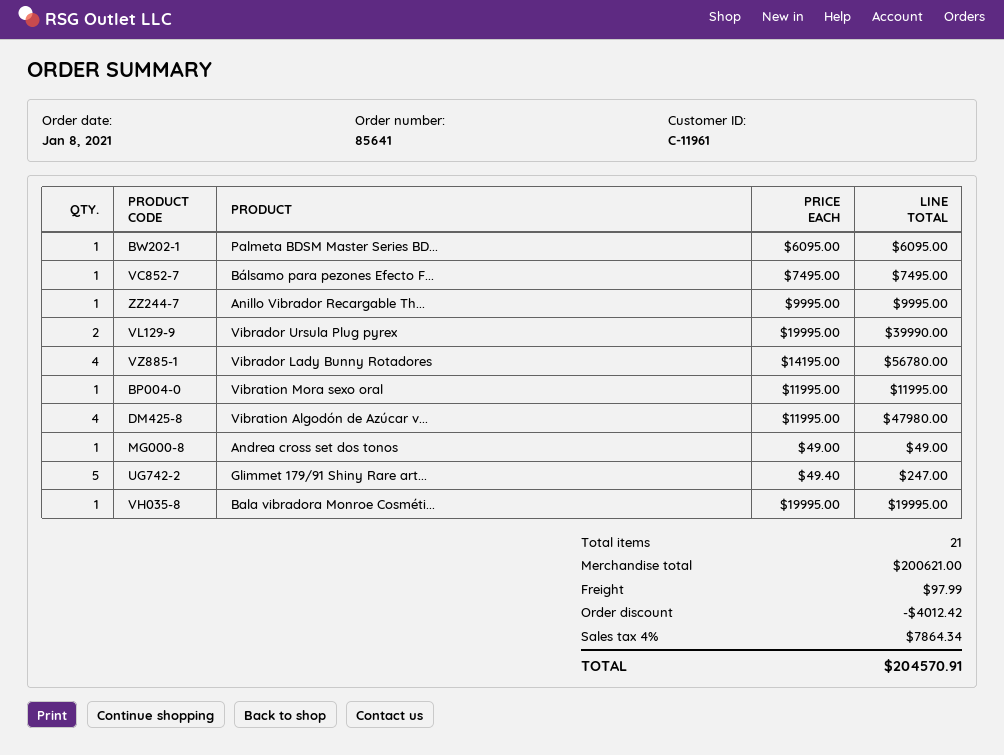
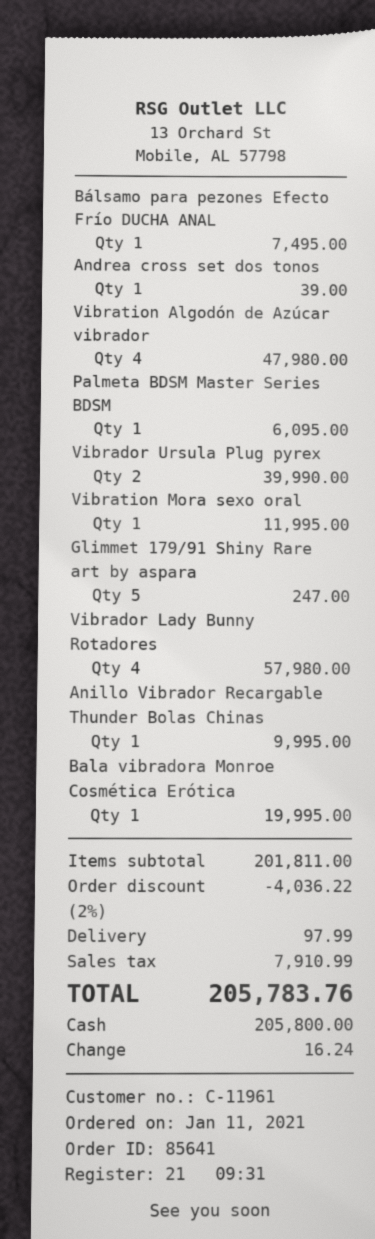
order date: 2021-01-08 -> 2021-01-11
Vibrador Lady Bunny Rotadores: 4 for 56780.00 -> 4 for 57980.00
Andrea cross set dos tonos: 1 for 49.00 -> 1 for 39.00
subtotal: 200621.00 -> 201811.00
discount: 4012.42 -> 4036.22
tax: 7864.34 -> 7910.99
total: 204570.91 -> 205783.76

